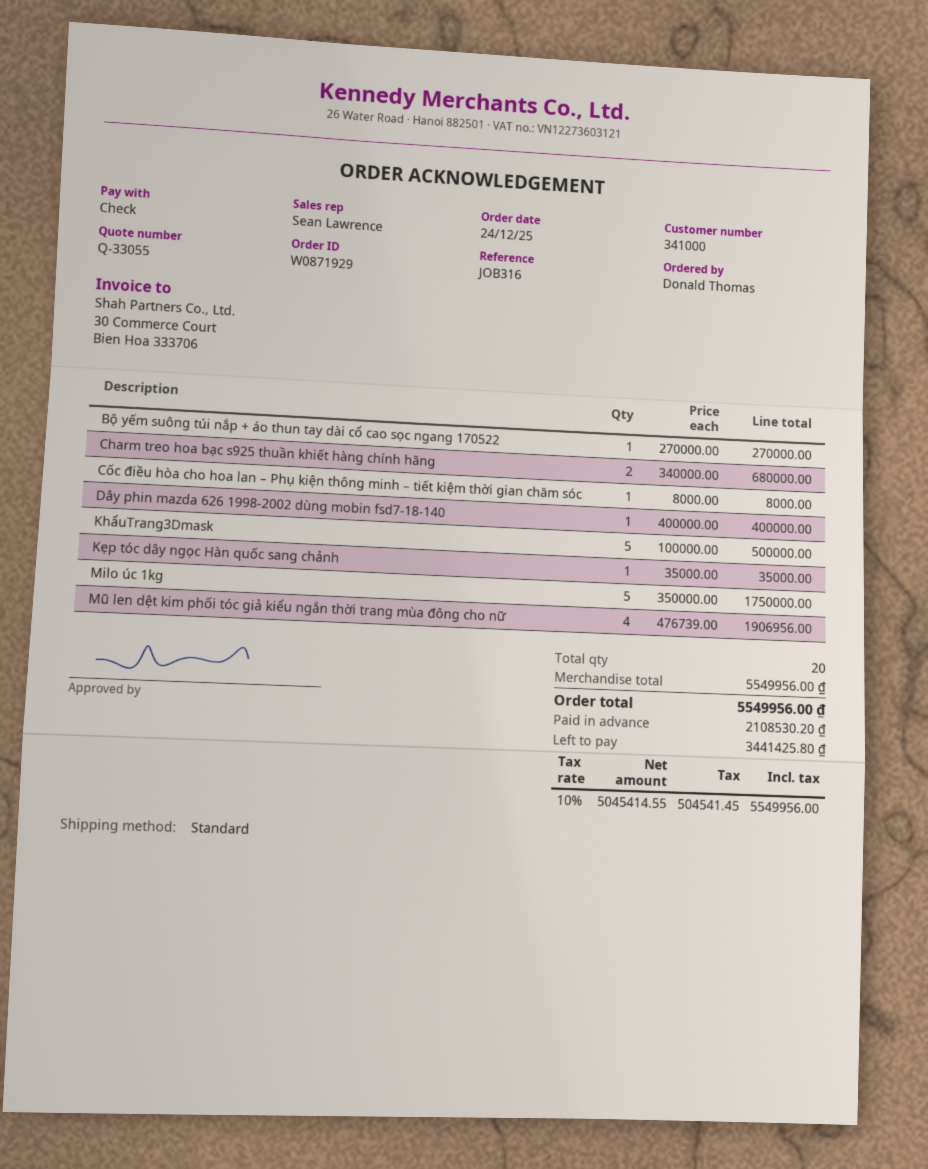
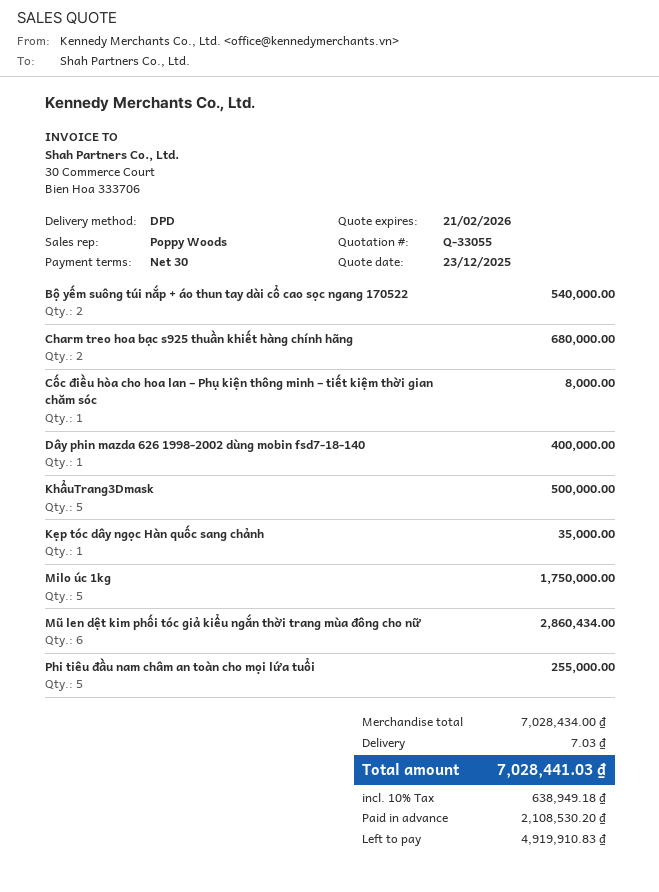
sales rep: Sean Lawrence -> Poppy Woods
shipping method: standard -> DPD
Bộ yếm suông túi nắp + áo thun tay dài cổ cao sọc ngang 170522: 1 for 270000.00 -> 2 for 540000.00
Mũ len dệt kim phối tóc giả kiểu ngắn thời trang mùa đông cho nữ: 4 for 1906956.00 -> 6 for 2860434.00
Phi tiêu đầu nam châm an toàn cho mọi lứa tuổi: none -> 5 for 255000.00
subtotal: 5549956.00 -> 7028434.00
shipping: none -> 7.03
tax: 10% = 504541.45 -> 10% = 638949.18
total: 5549956.00 -> 7028441.03
balance: 3441425.80 -> 4919910.83

